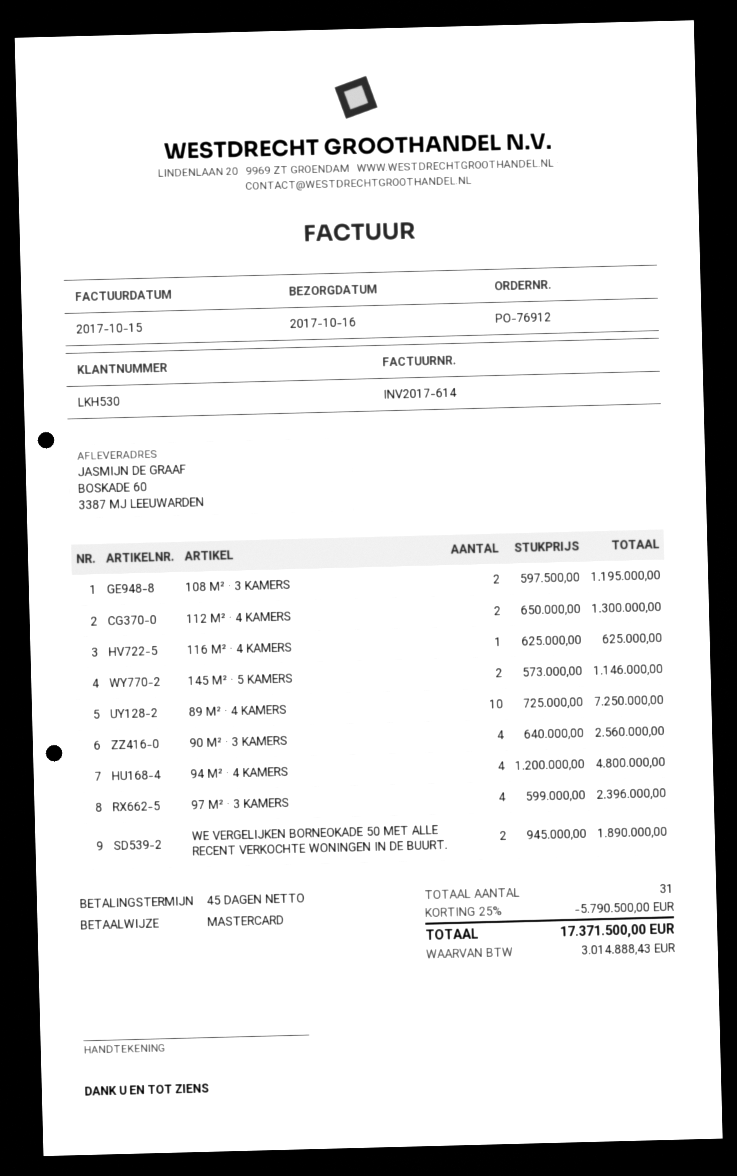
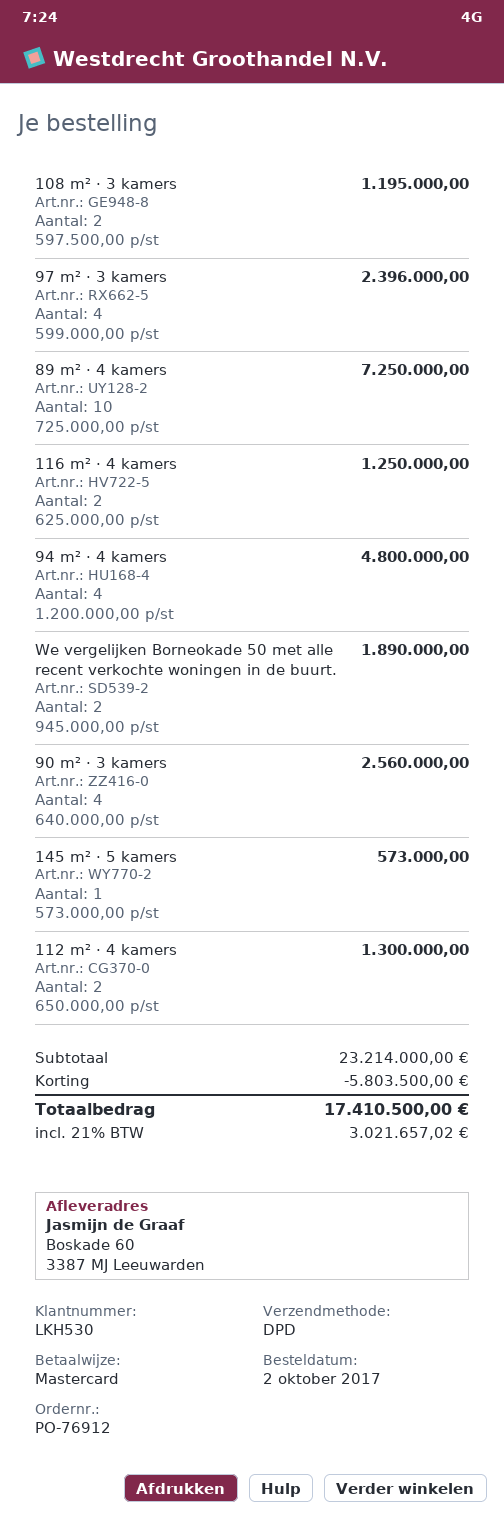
116 M² · 4 KAMERS: 1 x 625000.00 = 625000.00 -> 2 x 625000.00 = 1250000.00
145 M² · 5 KAMERS: 2 x 573000.00 = 1146000.00 -> 1 x 573000.00 = 573000.00
discount: 5790500.00 -> 5803500.00
tax: 3014888.43 -> 3021657.02
total: 17371500.00 -> 17410500.00

